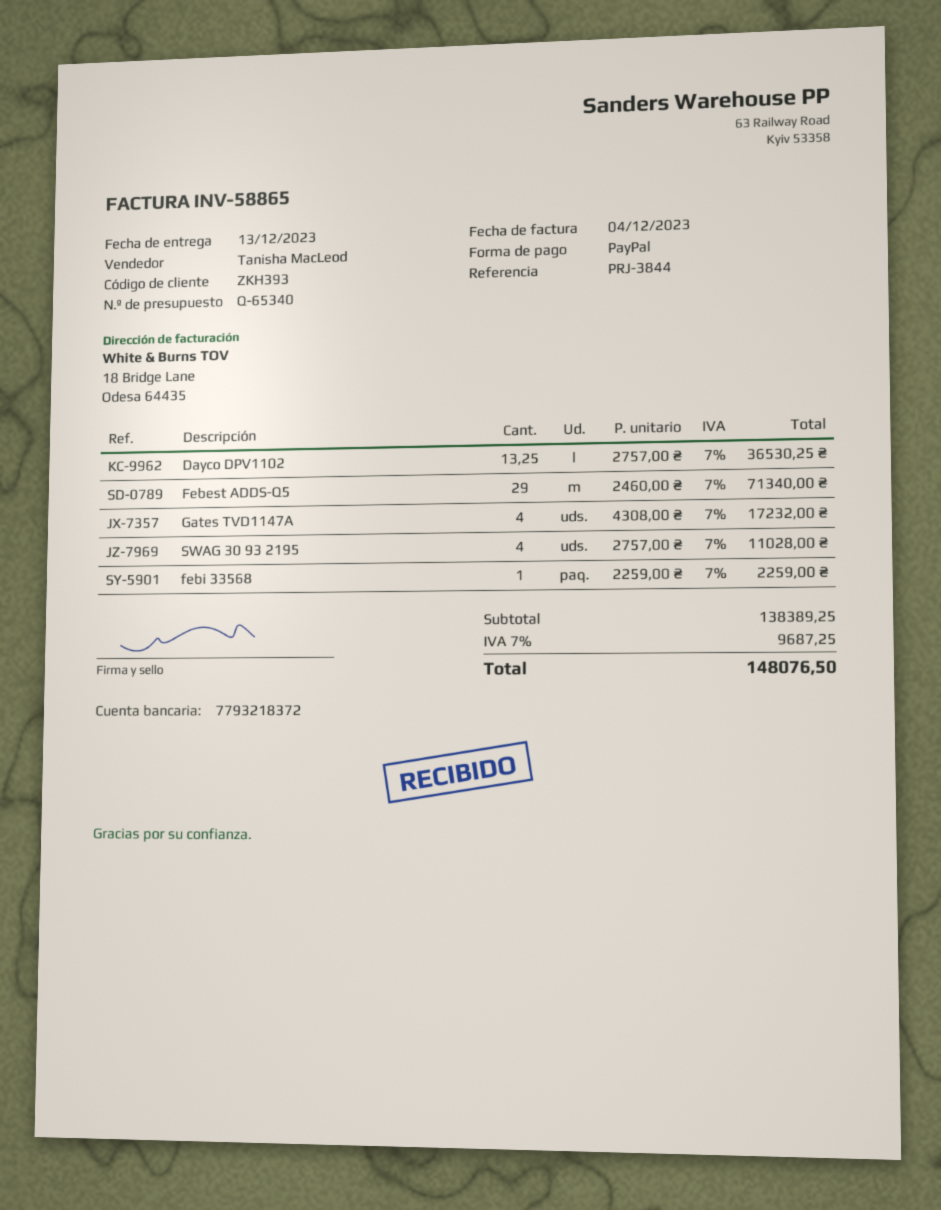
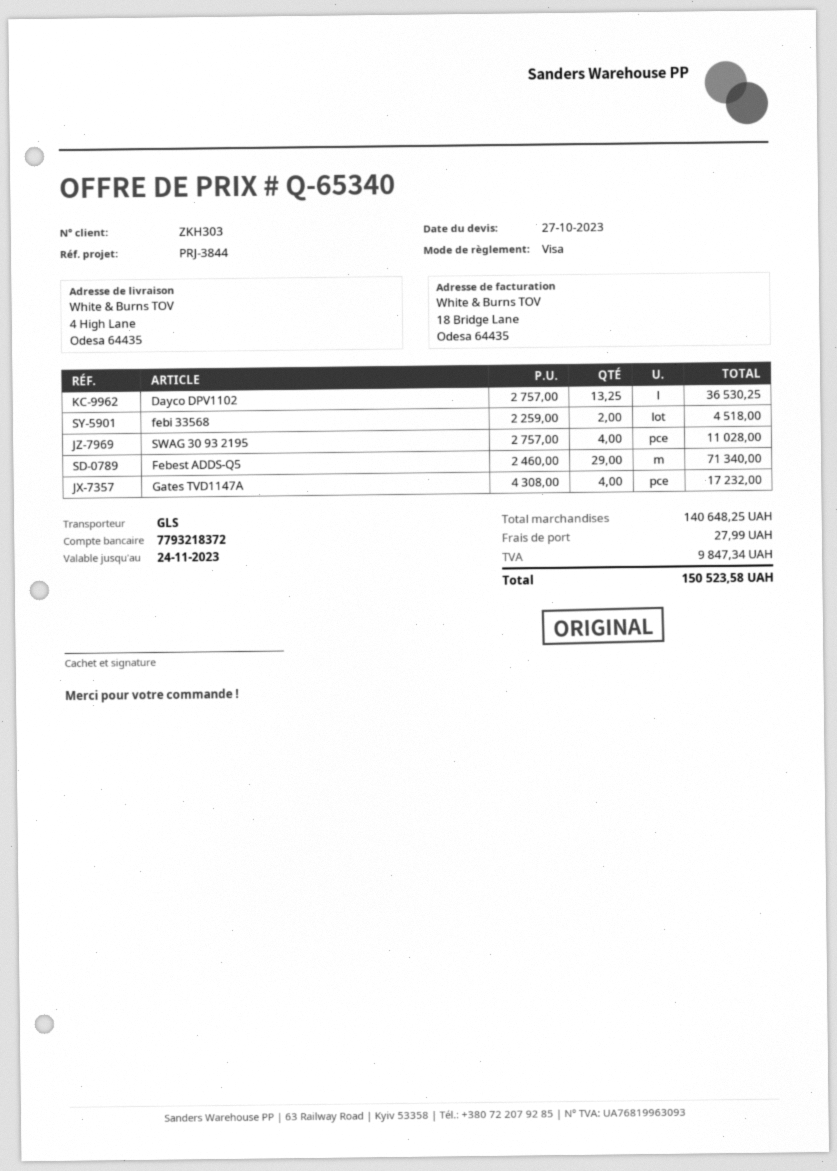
customer number: ZKH393 -> ZKH303
payment method: PayPal -> Visa
febi 33568: 1 x 2259.00 = 2259.00 -> 2 x 2259.00 = 4518.00
subtotal: 138389.25 -> 140648.25
shipping: none -> 27.99
tax: 9687.25 -> 9847.34
total: 148076.50 -> 150523.58

